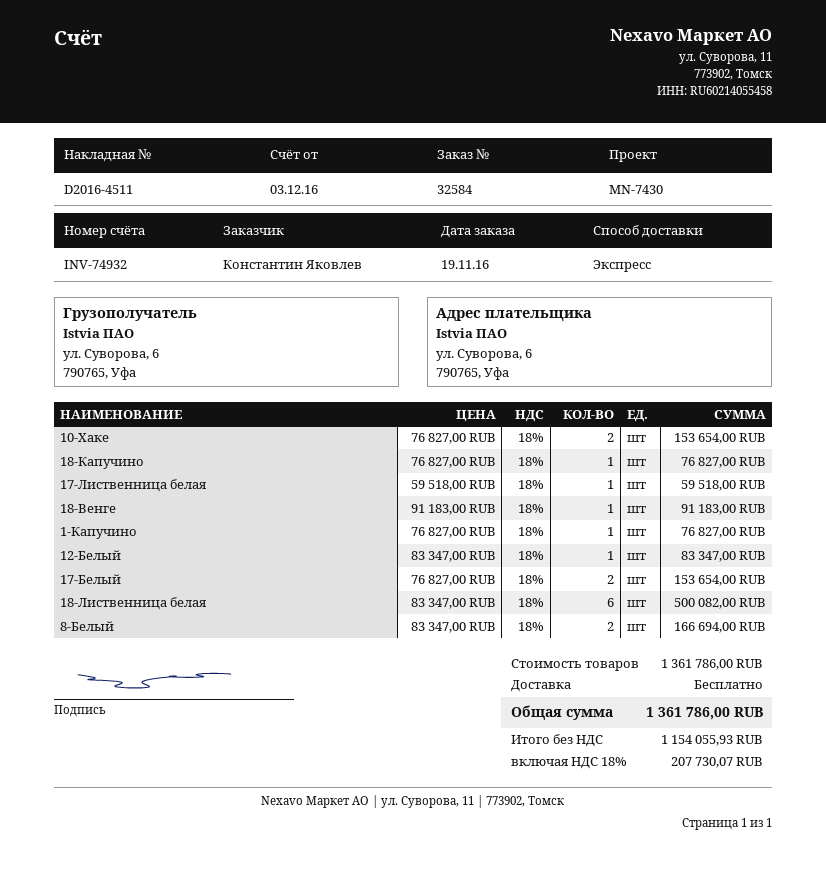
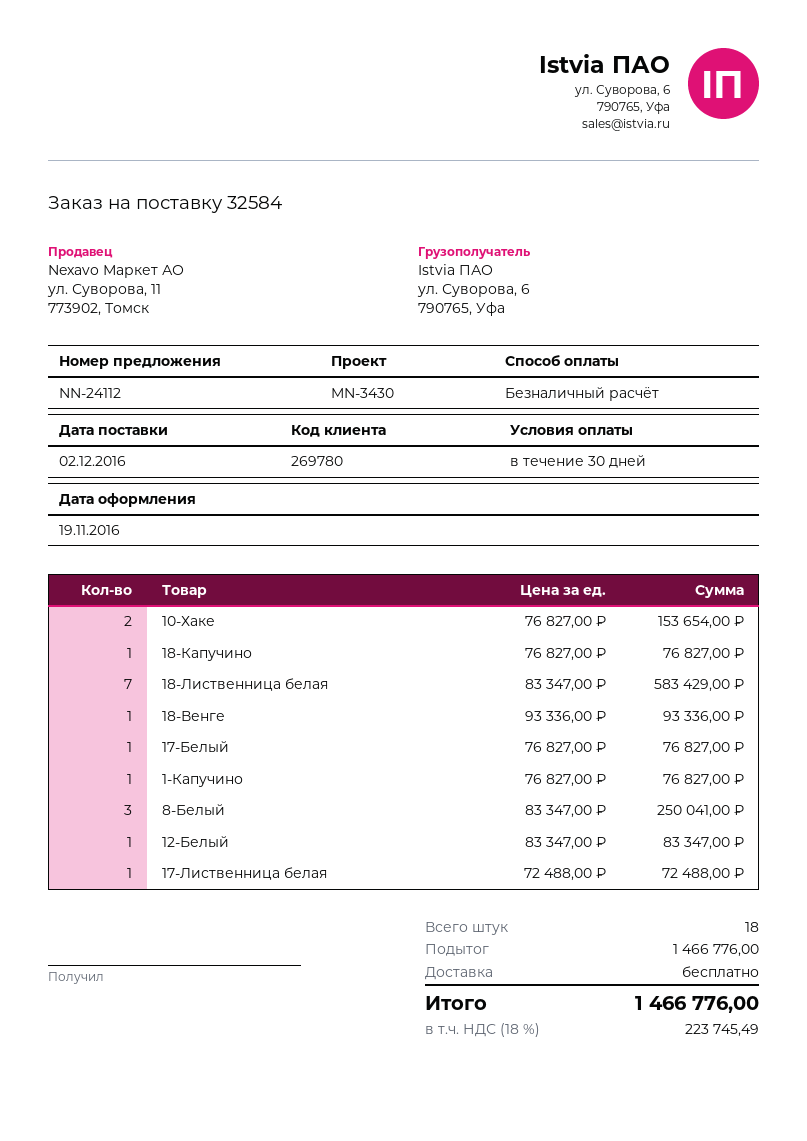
reference: MN-7430 -> MN-3430
17-Лиственница белая: 1 x 59518.00 = 59518.00 -> 1 x 72488.00 = 72488.00
18-Венге: 1 x 91183.00 = 91183.00 -> 1 x 93336.00 = 93336.00
17-Белый: 2 x 76827.00 = 153654.00 -> 1 x 76827.00 = 76827.00
18-Лиственница белая: 6 x 83347.00 = 500082.00 -> 7 x 83347.00 = 583429.00
8-Белый: 2 x 83347.00 = 166694.00 -> 3 x 83347.00 = 250041.00
subtotal: 1361786.00 -> 1466776.00
tax: 18% = 207730.07 -> 18% = 223745.49
total: 1361786.00 -> 1466776.00

